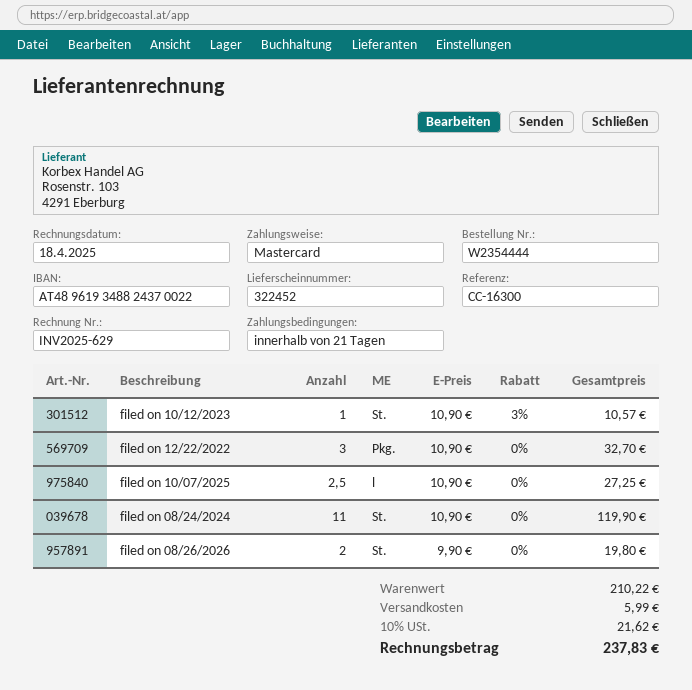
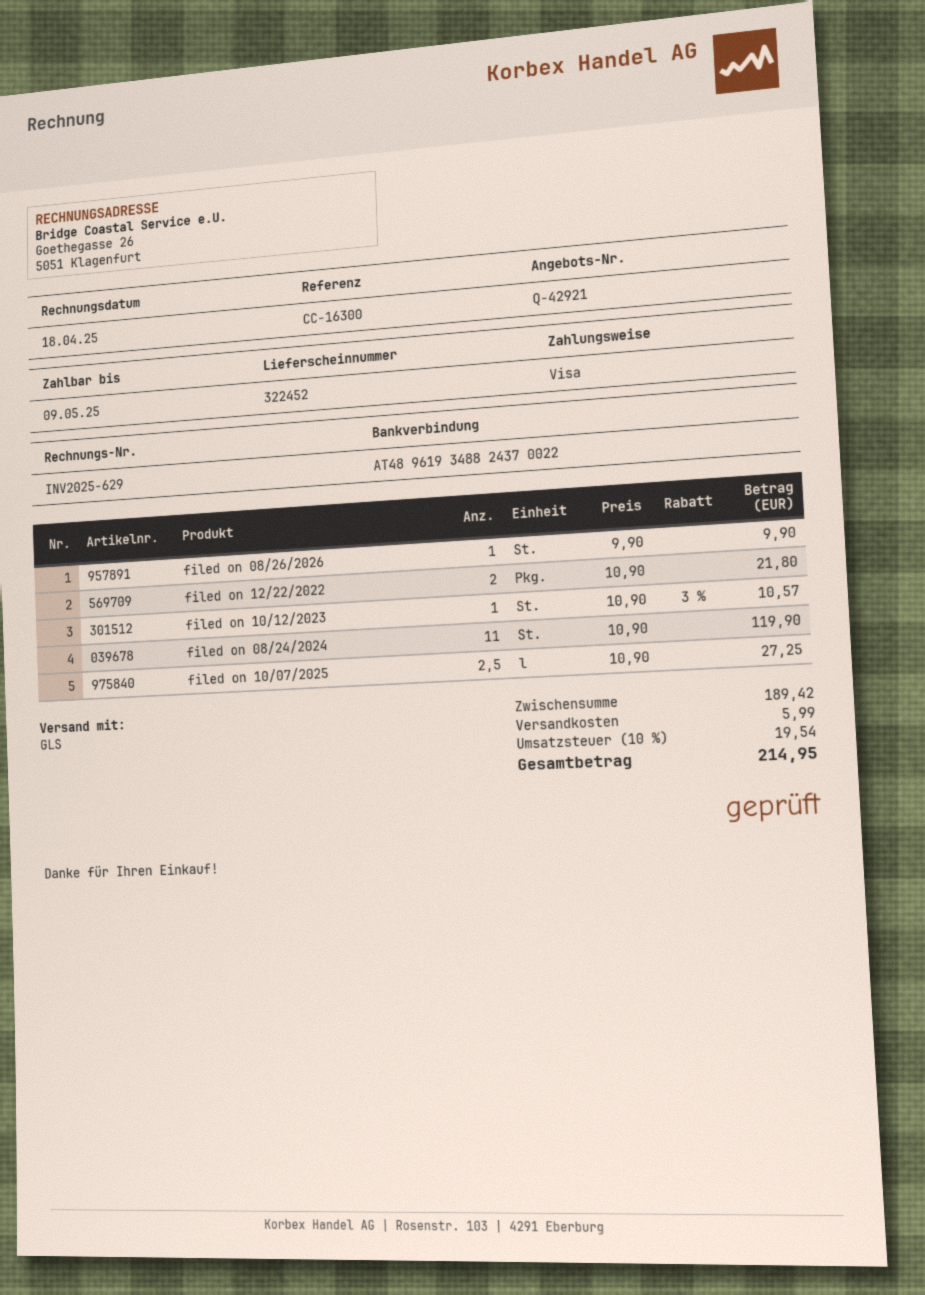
payment method: Mastercard -> Visa
filed on 12/22/2022: 3 x 10.90 = 32.70 -> 2 x 10.90 = 21.80
filed on 08/26/2026: 2 x 9.90 = 19.80 -> 1 x 9.90 = 9.90
subtotal: 210.22 -> 189.42
tax: 10% = 21.62 -> 10% = 19.54
total: 237.83 -> 214.95

